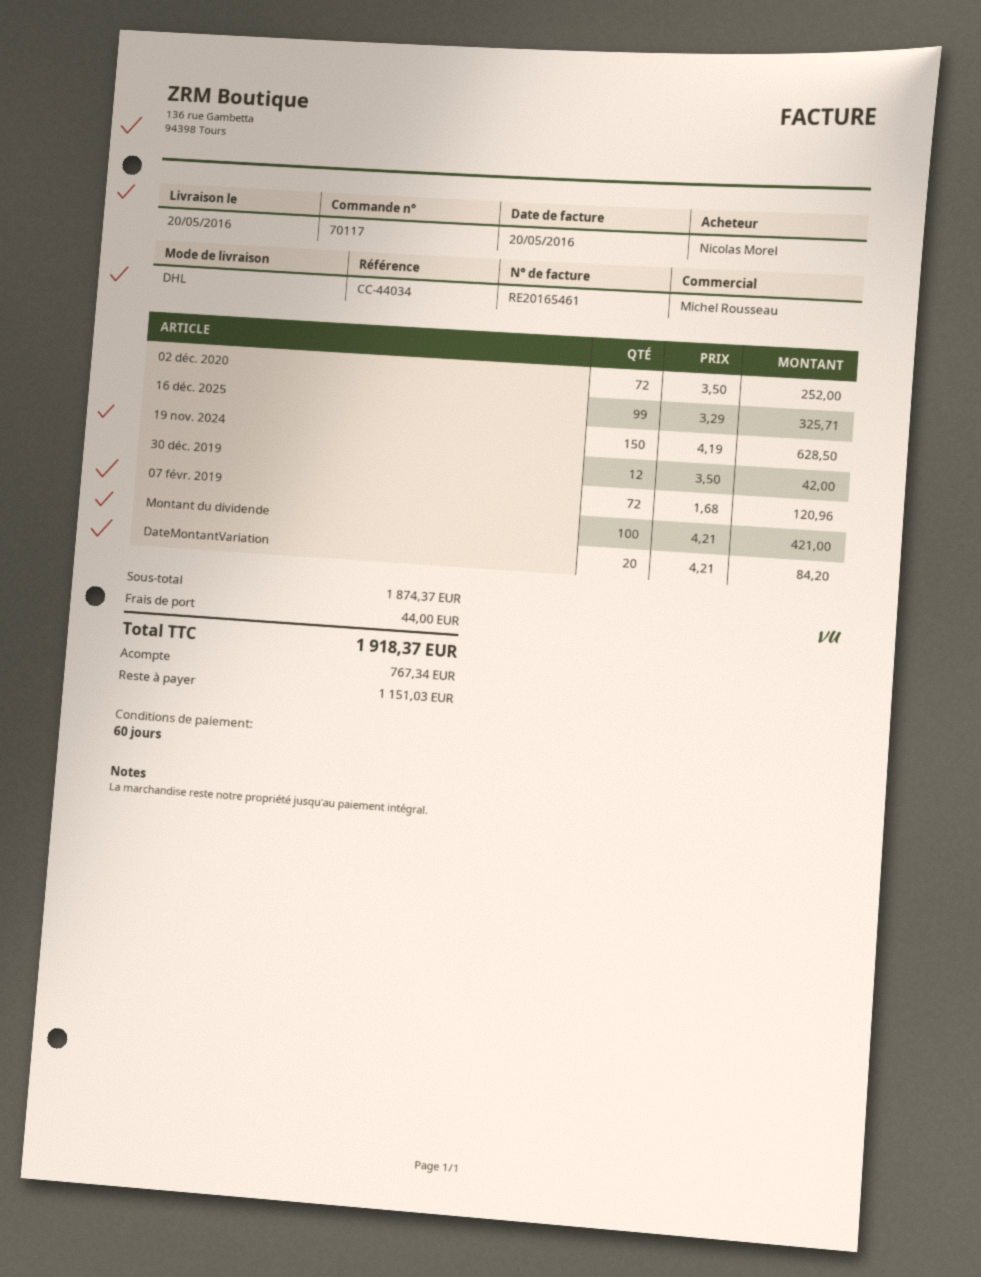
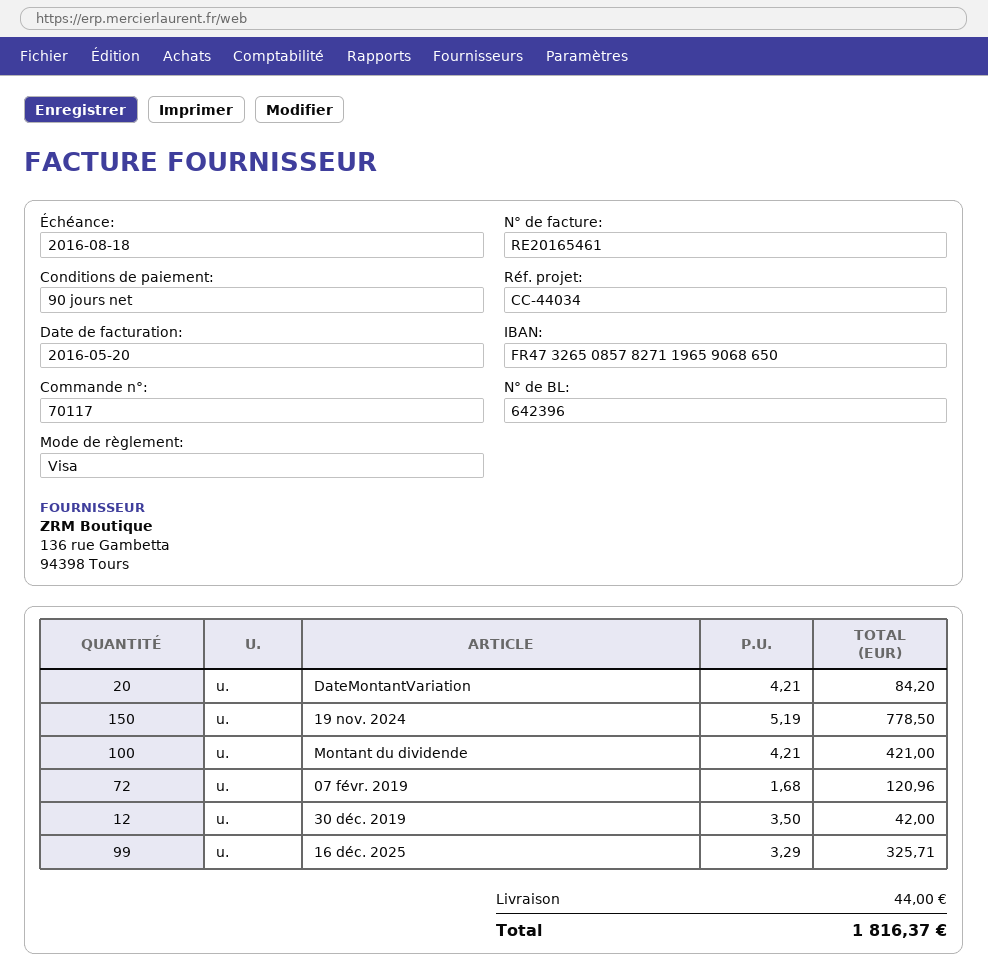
payment terms: 60 days -> 90 days
02 déc. 2020: 72 x 3.50 = 252.00 -> none
19 nov. 2024: 150 x 4.19 = 628.50 -> 150 x 5.19 = 778.50
total: 1918.37 -> 1816.37

